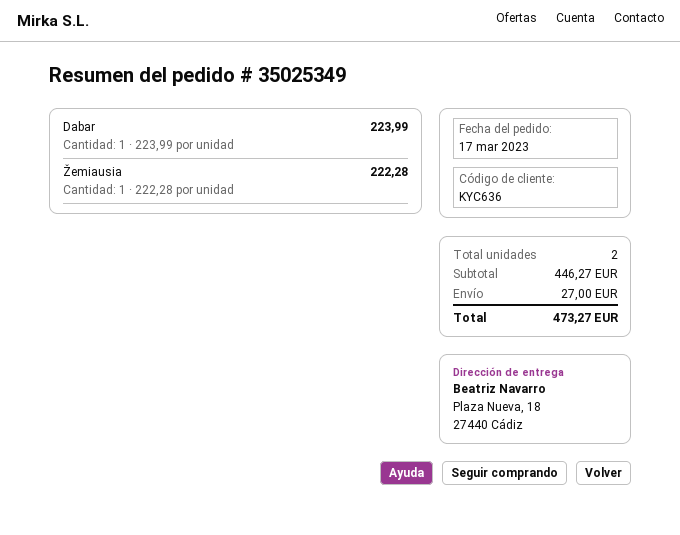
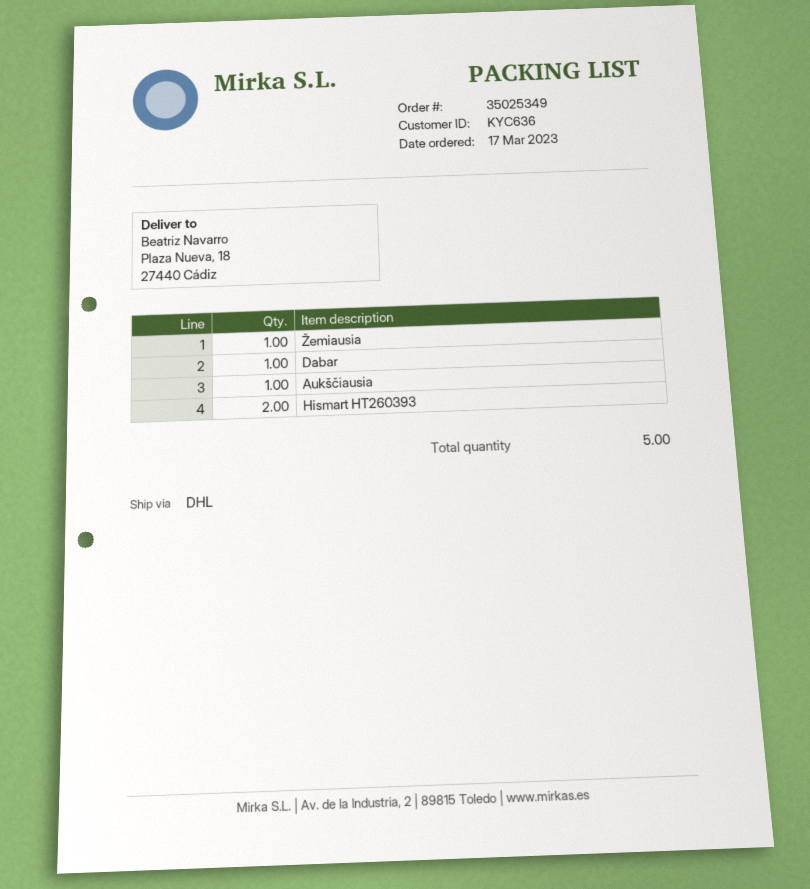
Aukščiausia: none -> 1
Hismart HT260393: none -> 2
total quantity: 2 -> 5

